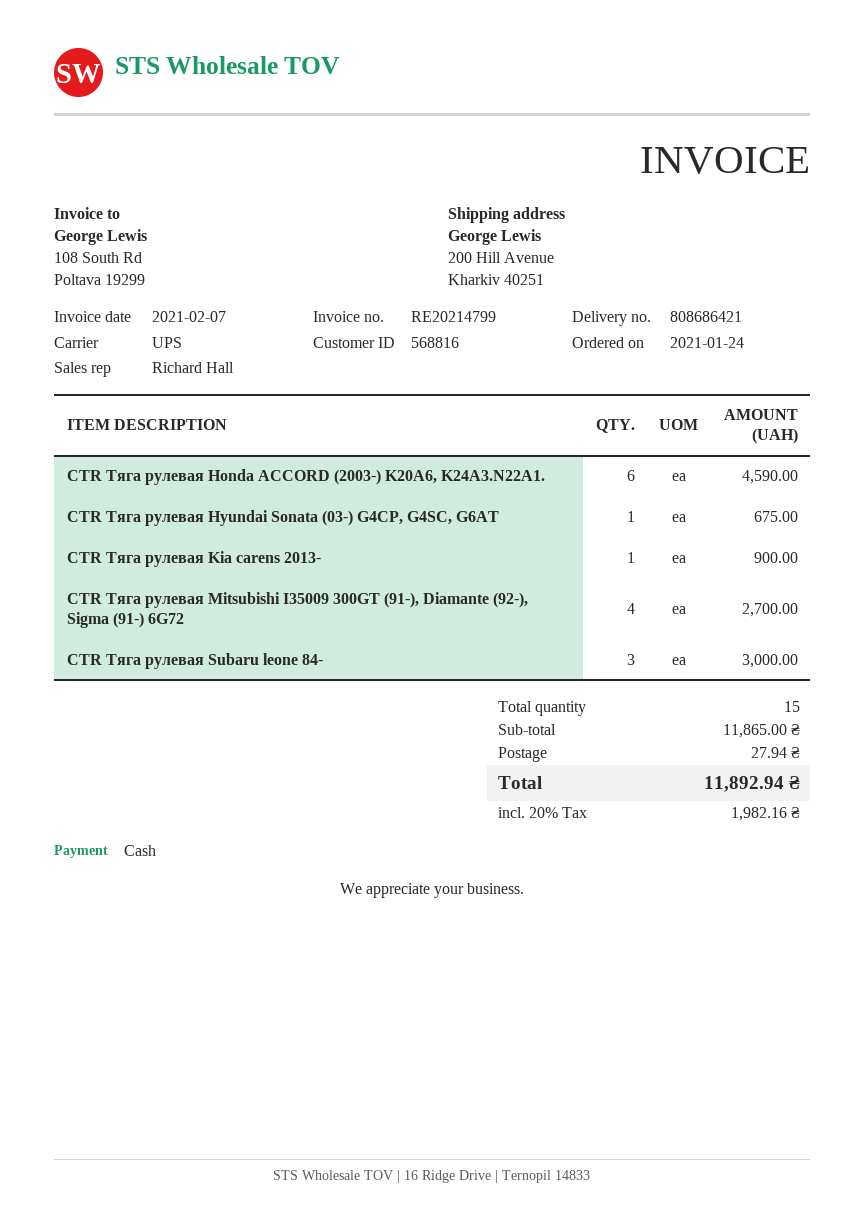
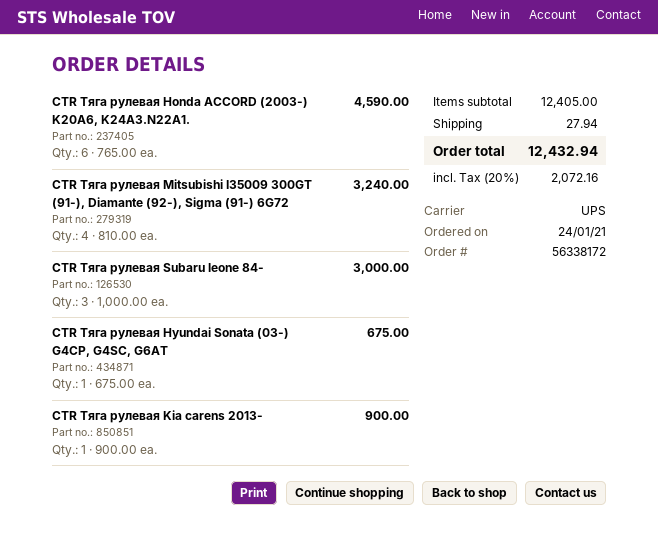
CTR Тяга рулевая Mitsubishi I35009 300GT (91-), Diamante (92-), Sigma (91-) 6G72: 4 for 2700.00 -> 4 for 3240.00
subtotal: 11865.00 -> 12405.00
tax: 20% = 1982.16 -> 20% = 2072.16
total: 11892.94 -> 12432.94

